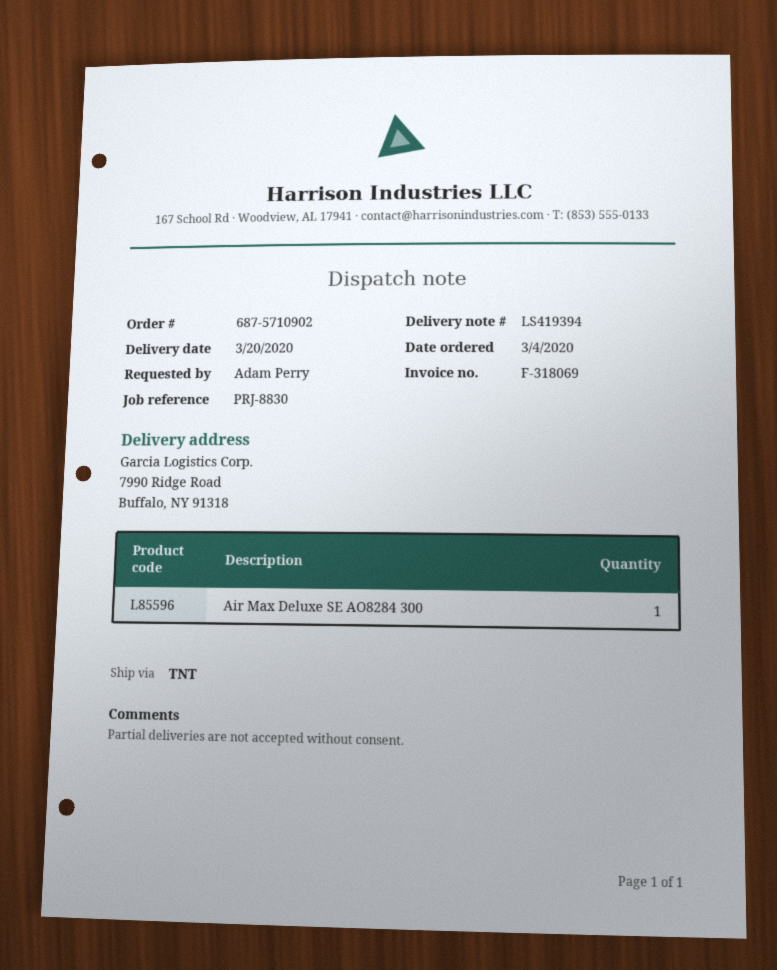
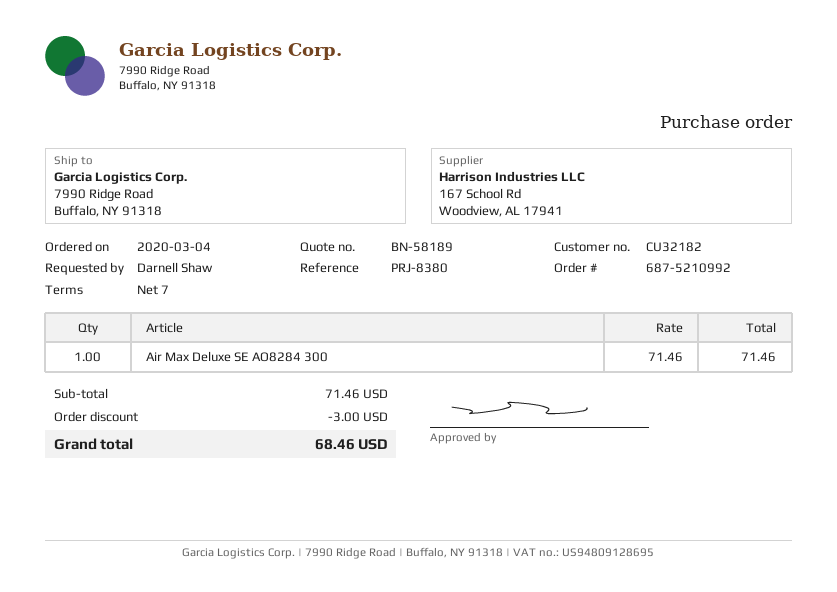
order number: 687-5710902 -> 687-5210992
reference: PRJ-8830 -> PRJ-8380
ordered by: Adam Perry -> Darnell Shaw

